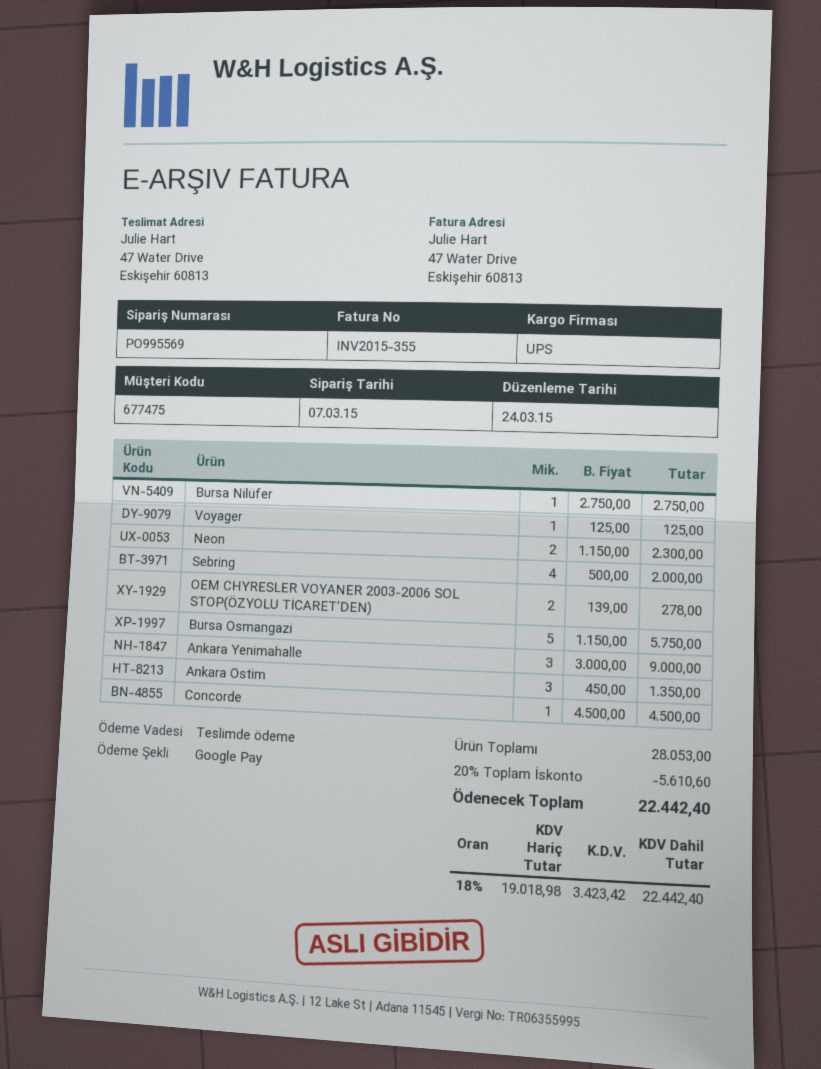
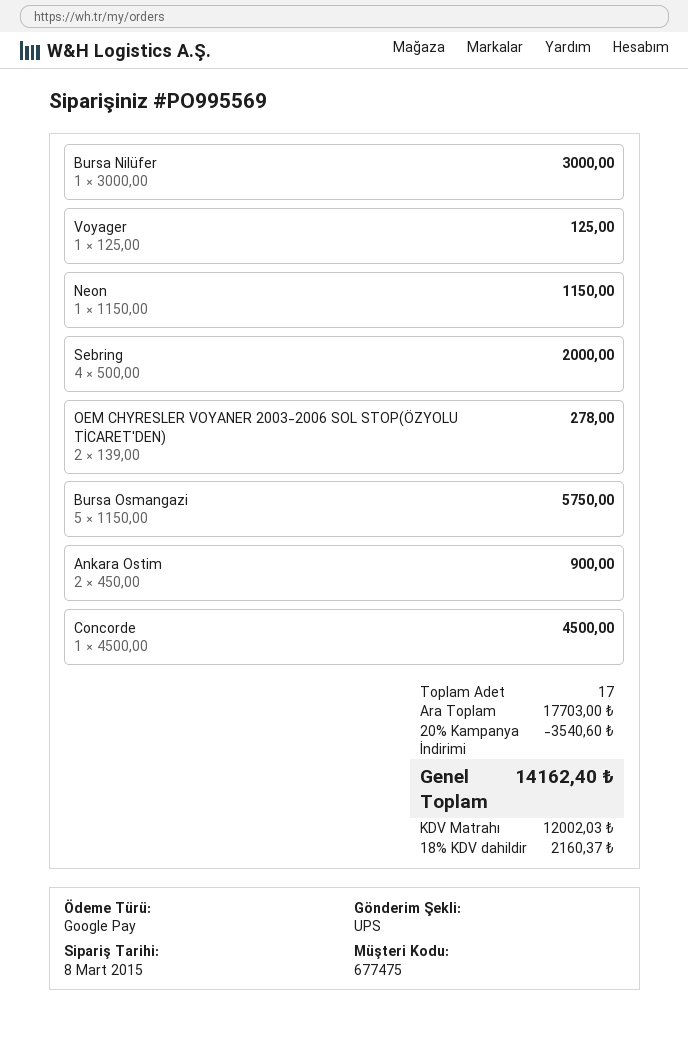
order date: 2015-03-07 -> 2015-03-08
Bursa Nilüfer: 1 x 2750.00 = 2750.00 -> 1 x 3000.00 = 3000.00
Neon: 2 x 1150.00 = 2300.00 -> 1 x 1150.00 = 1150.00
Ankara Yenimahalle: 3 x 3000.00 = 9000.00 -> none
Ankara Ostim: 3 x 450.00 = 1350.00 -> 2 x 450.00 = 900.00
subtotal: 28053.00 -> 17703.00
discount: 20% = 5610.60 -> 20% = 3540.60
net: 19018.98 -> 12002.03
tax: 18% = 3423.42 -> 18% = 2160.37
total: 22442.40 -> 14162.40

